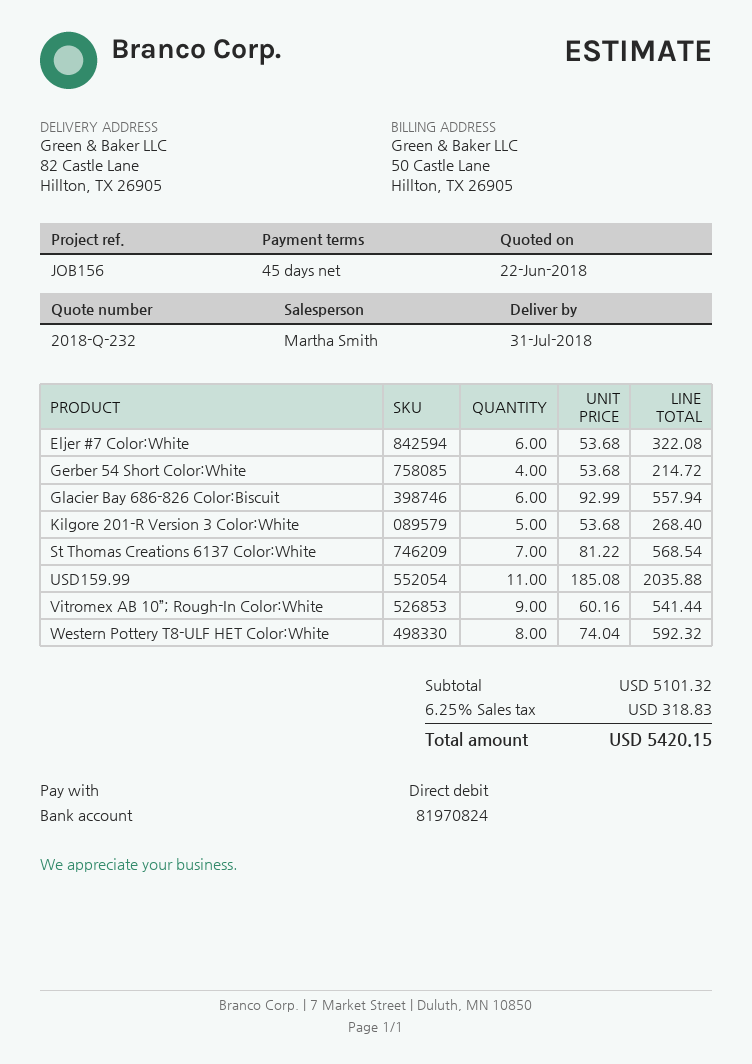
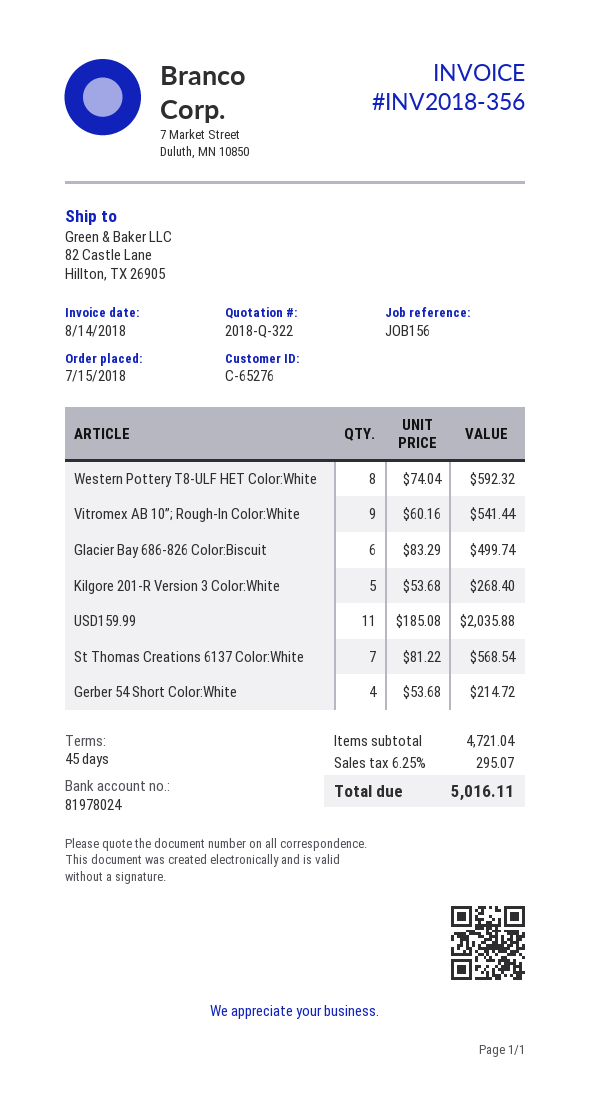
quote number: 2018-Q-232 -> 2018-Q-322
bank account: 81970824 -> 81978024
Eljer #7 Color:White: 6 x 53.68 = 322.08 -> none
Glacier Bay 686-826 Color:Biscuit: 6 x 92.99 = 557.94 -> 6 x 83.29 = 499.74
subtotal: 5101.32 -> 4721.04
tax: 6.25% = 318.83 -> 6.25% = 295.07
total: 5420.15 -> 5016.11

